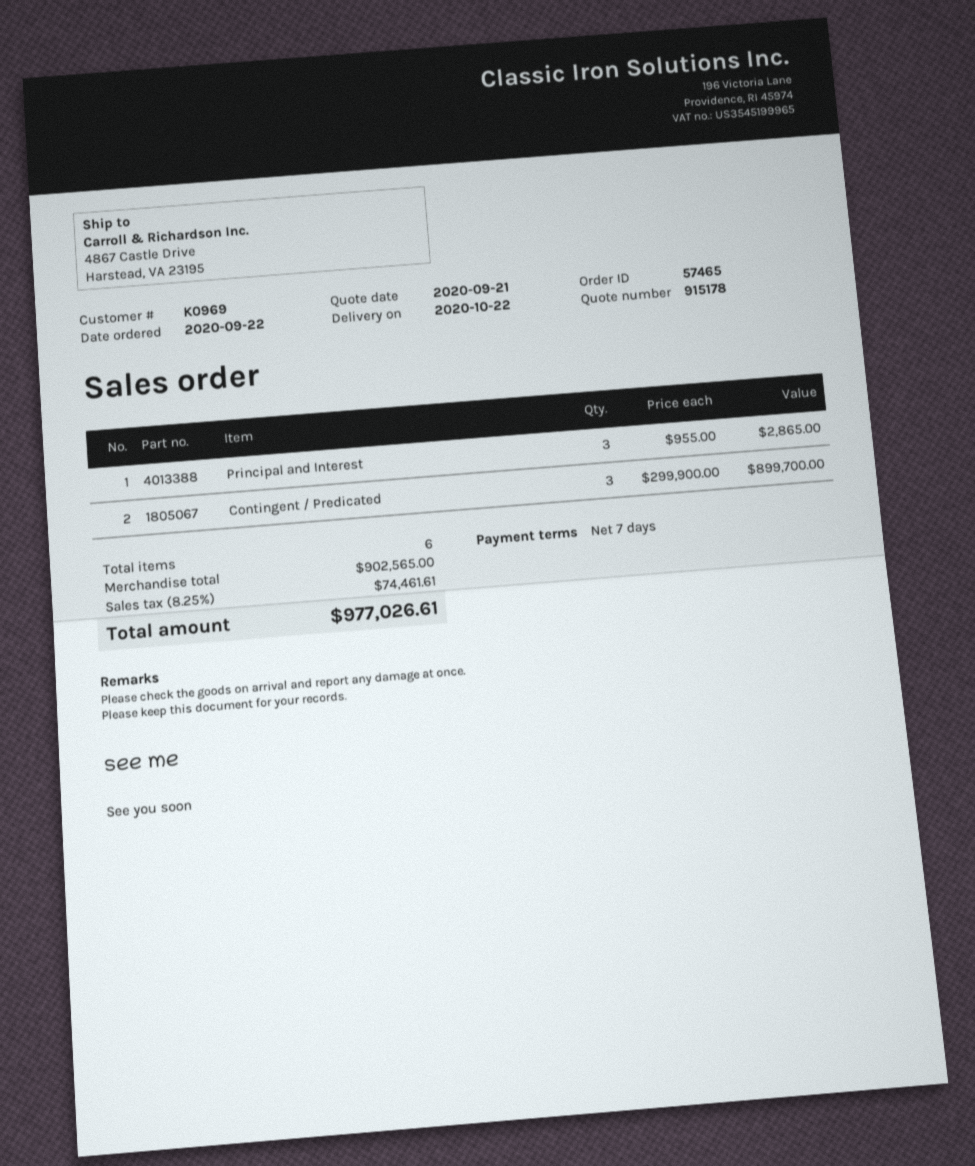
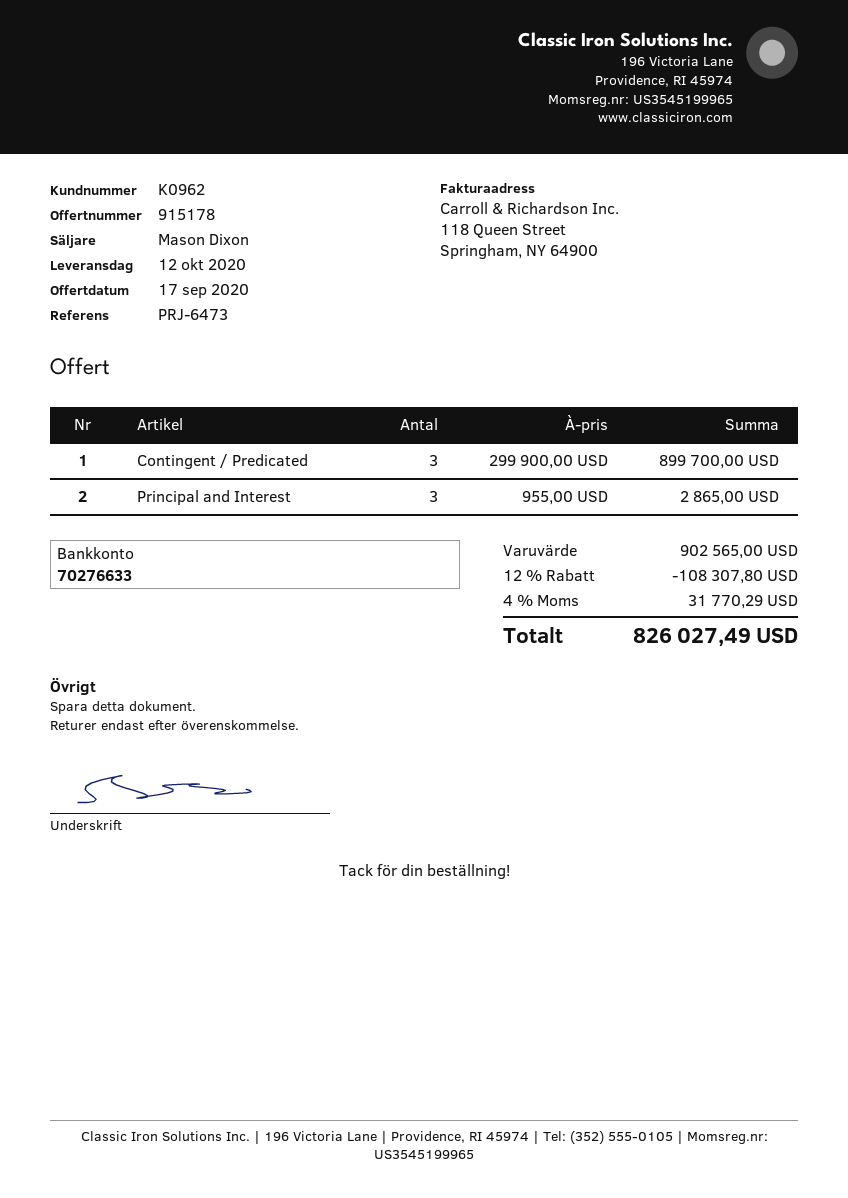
quote date: 2020-09-21 -> 2020-09-17
delivery date: 2020-10-22 -> 2020-10-12
customer number: K0969 -> K0962
discount: none -> 12% = 108307.80
tax: 8.25% = 74461.61 -> 4% = 31770.29
total: 977026.61 -> 826027.49

